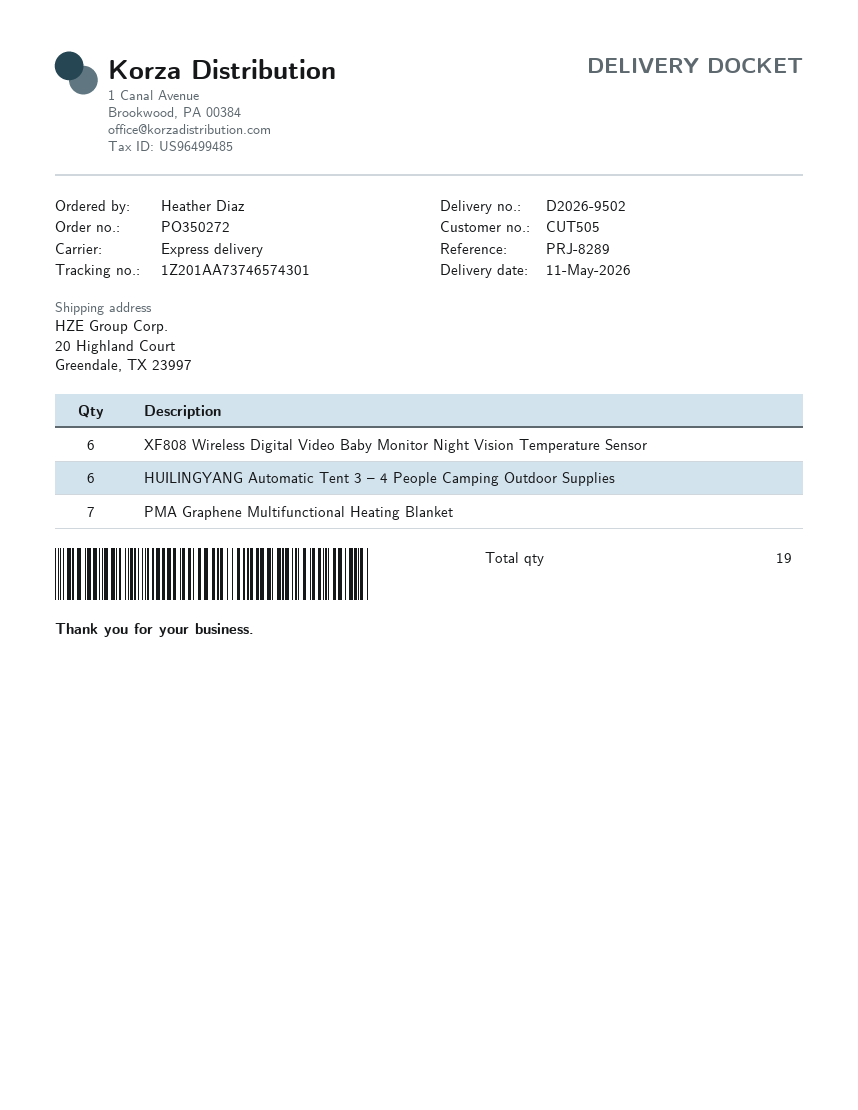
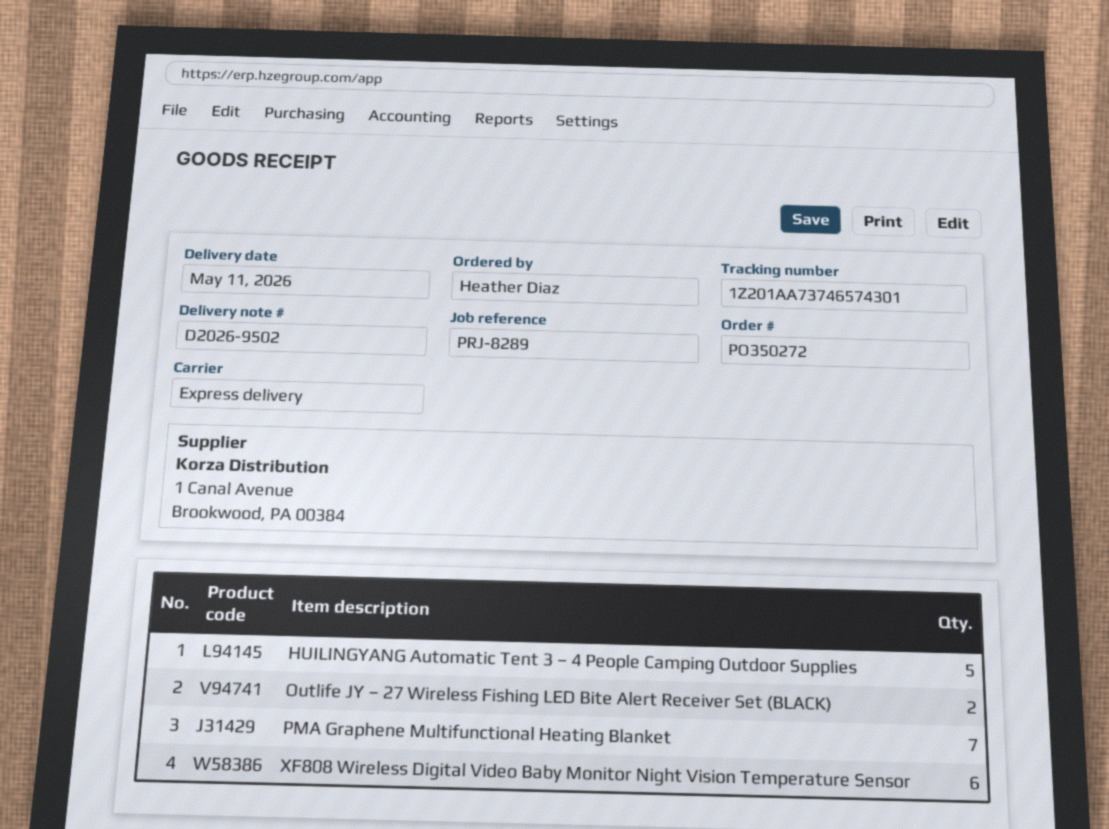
HUILINGYANG Automatic Tent 3 – 4 People Camping Outdoor Supplies: 6 -> 5
Outlife JY – 27 Wireless Fishing LED Bite Alert Receiver Set (BLACK): none -> 2

